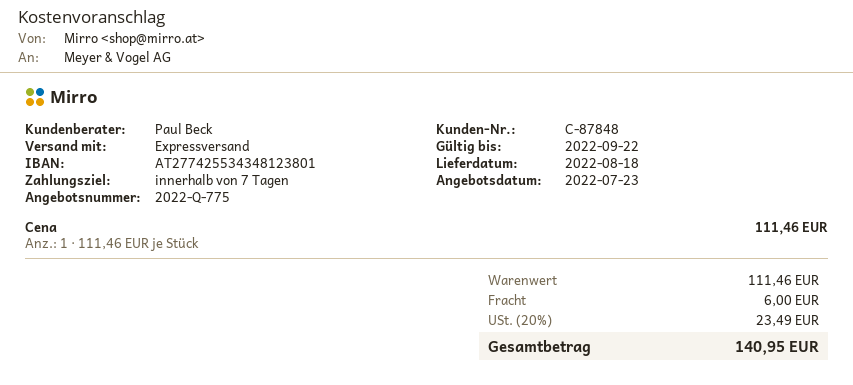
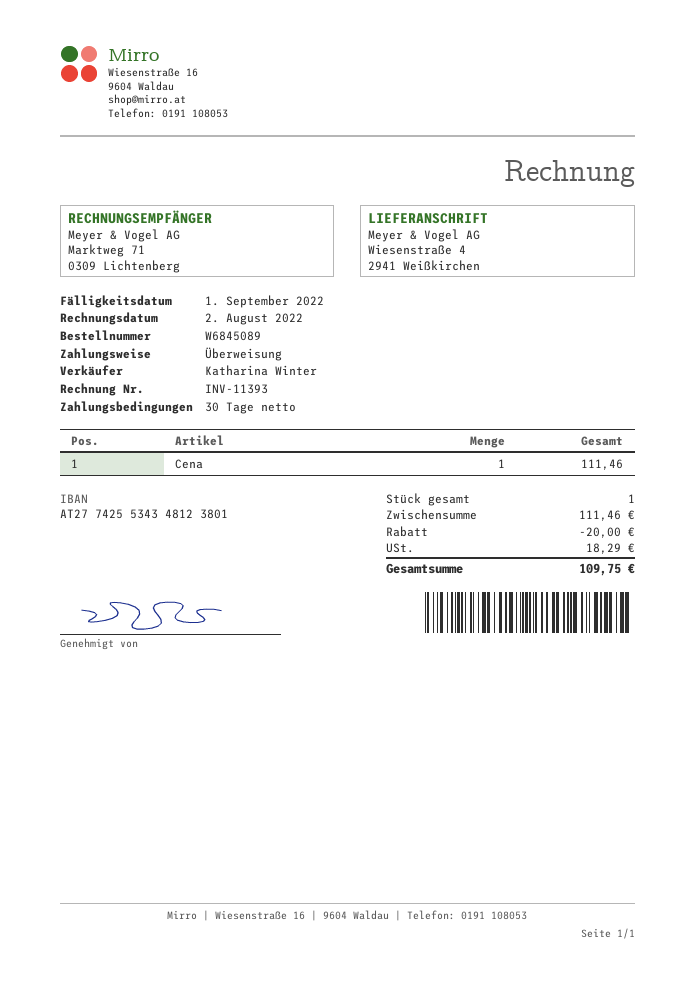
payment terms: 7 days -> 30 days
sales rep: Paul Beck -> Katharina Winter
discount: none -> 20.00
shipping: 6.00 -> none
tax: 23.49 -> 18.29
total: 140.95 -> 109.75

